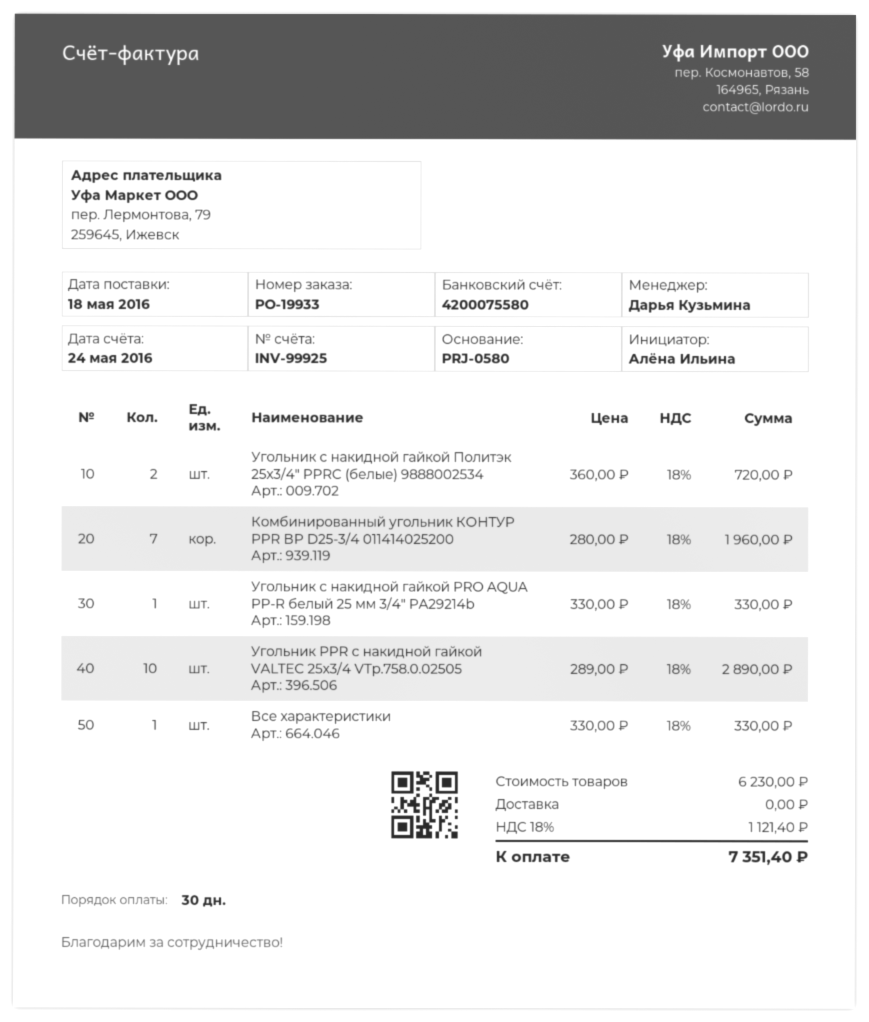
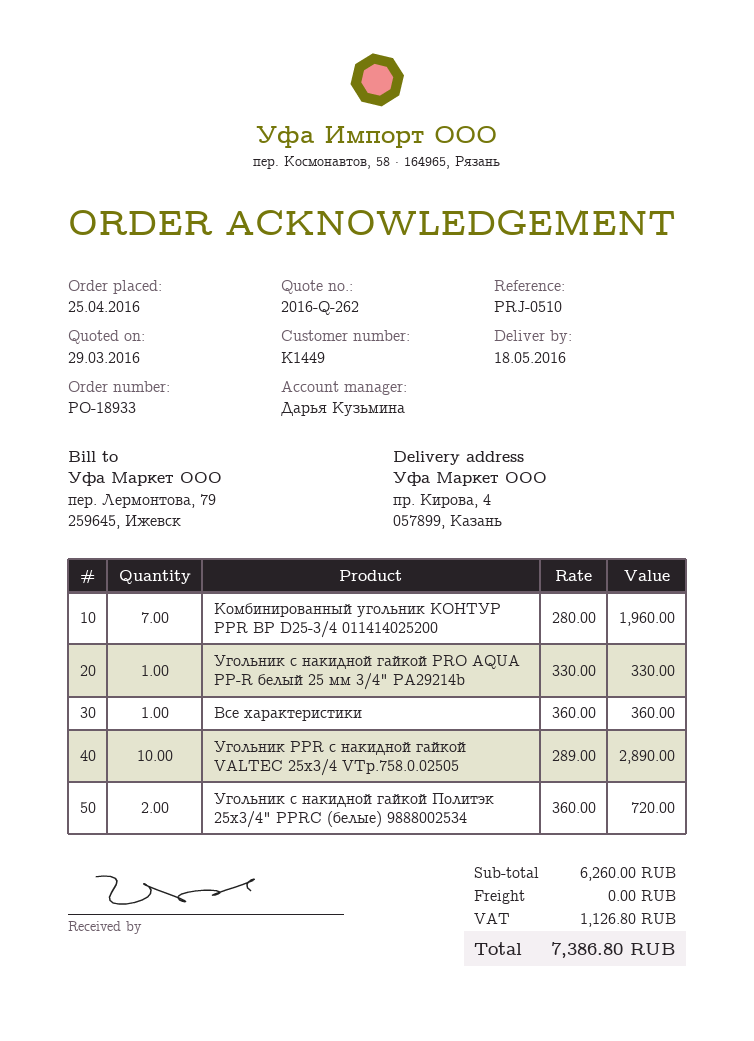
order number: PO-19933 -> PO-18933
reference: PRJ-0580 -> PRJ-0510
Все характеристики: 1 x 330.00 = 330.00 -> 1 x 360.00 = 360.00
subtotal: 6230.00 -> 6260.00
tax: 1121.40 -> 1126.80
total: 7351.40 -> 7386.80

